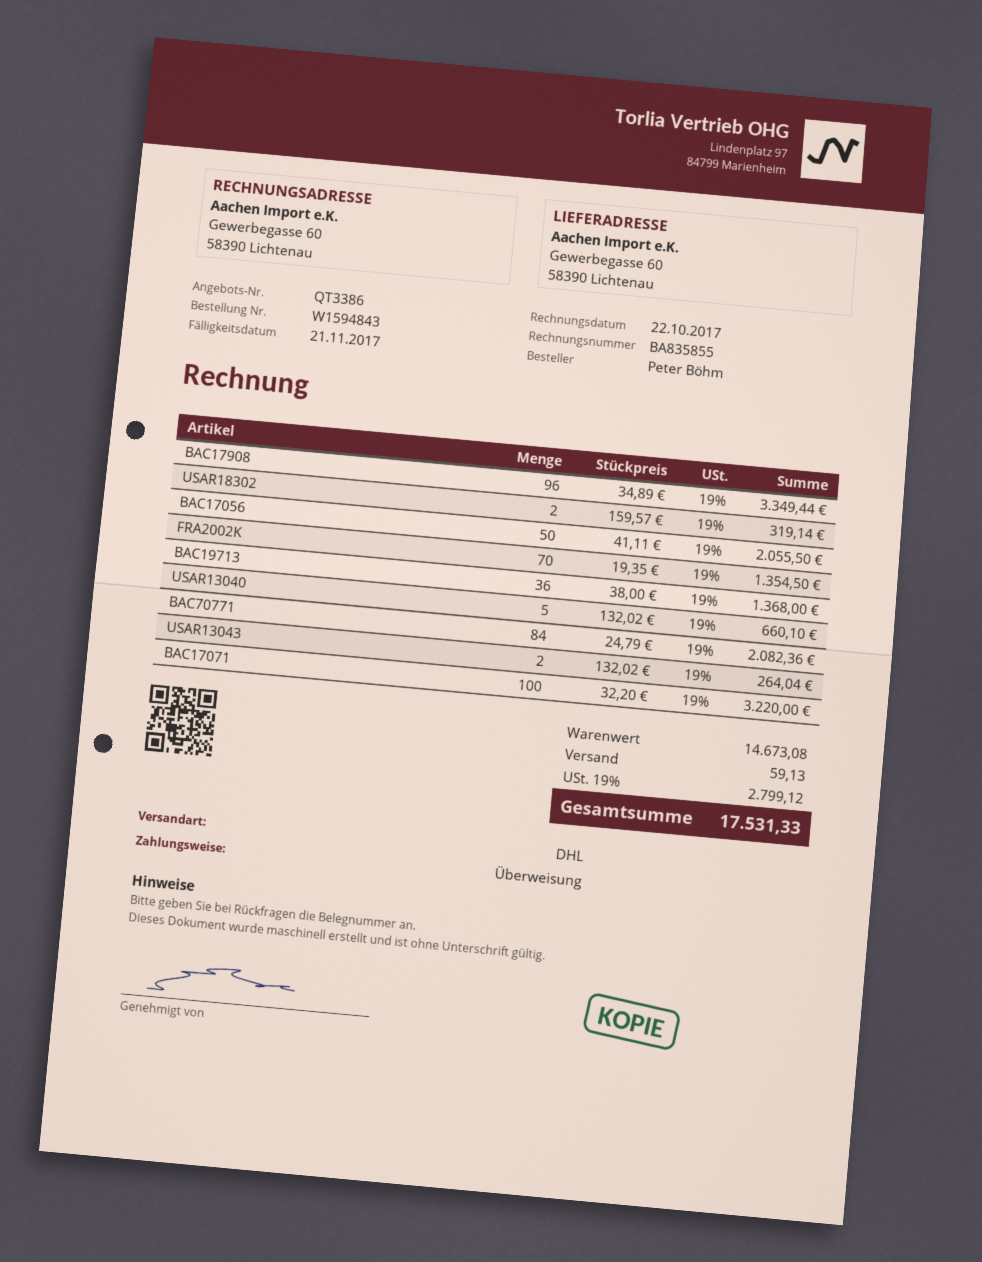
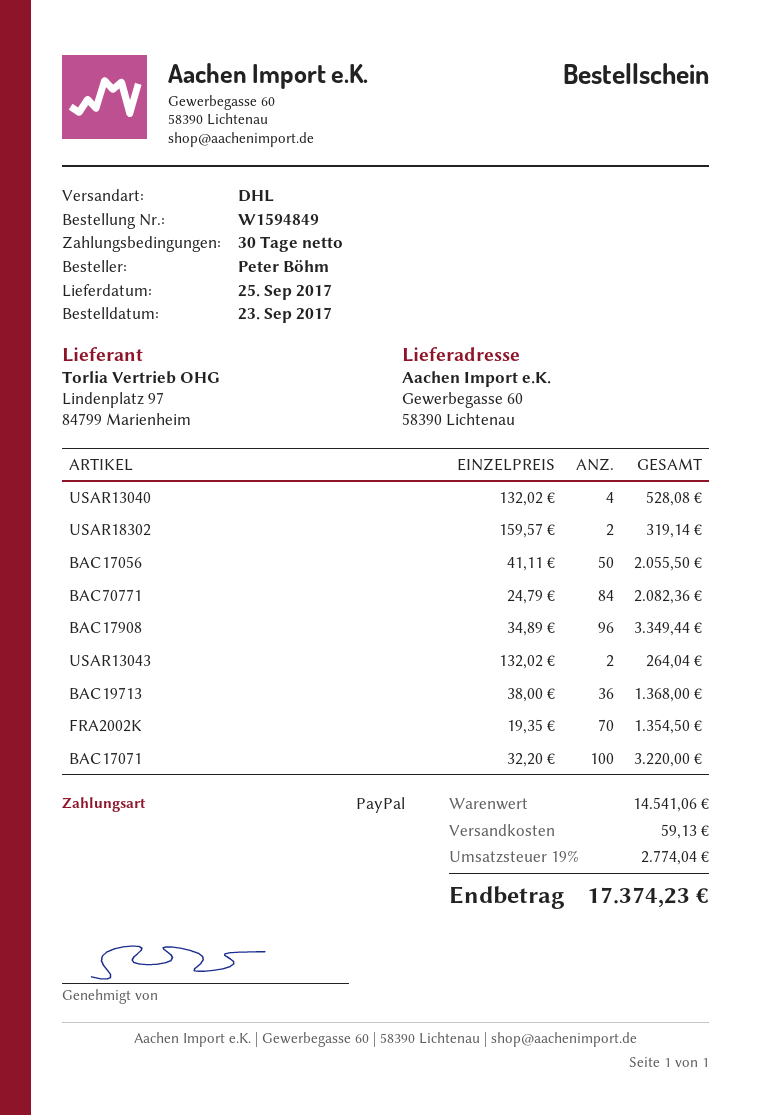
order number: W1594843 -> W1594849
payment method: bank transfer -> PayPal
USAR13040: 5 x 132.02 = 660.10 -> 4 x 132.02 = 528.08
subtotal: 14673.08 -> 14541.06
tax: 19% = 2799.12 -> 19% = 2774.04
total: 17531.33 -> 17374.23

